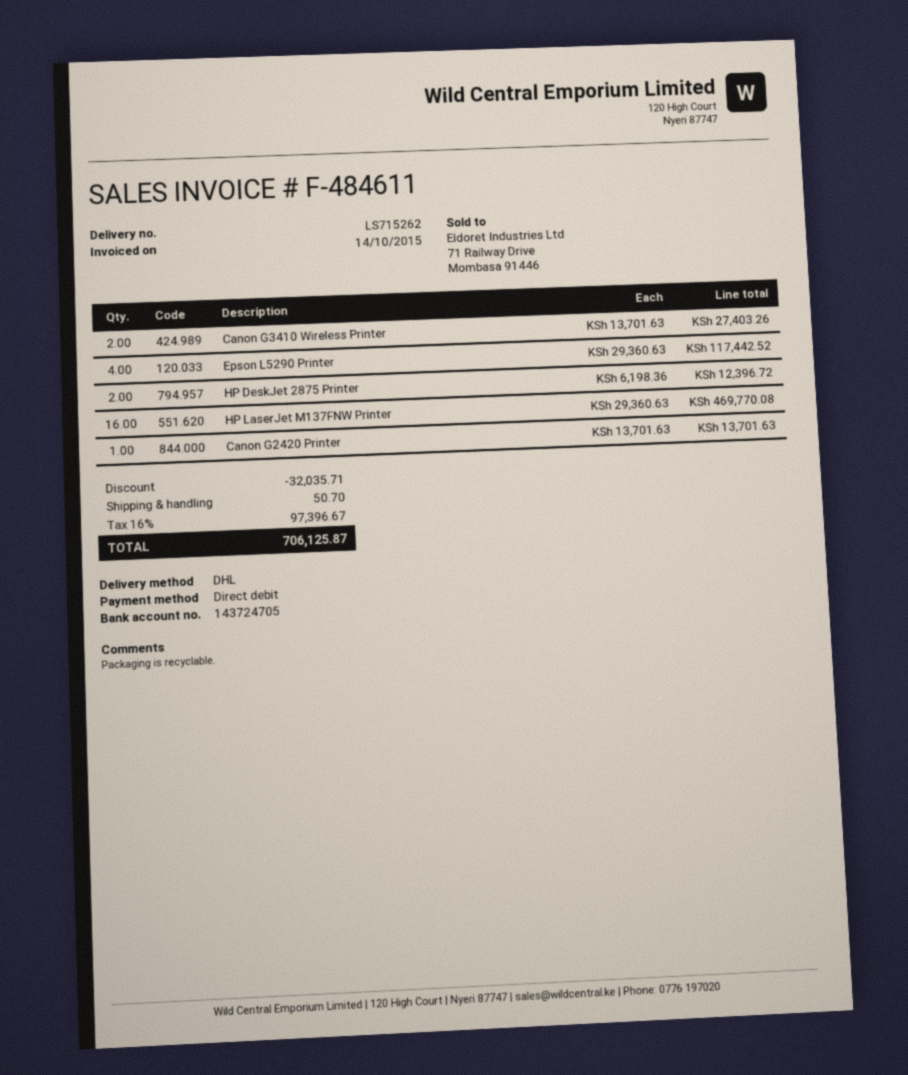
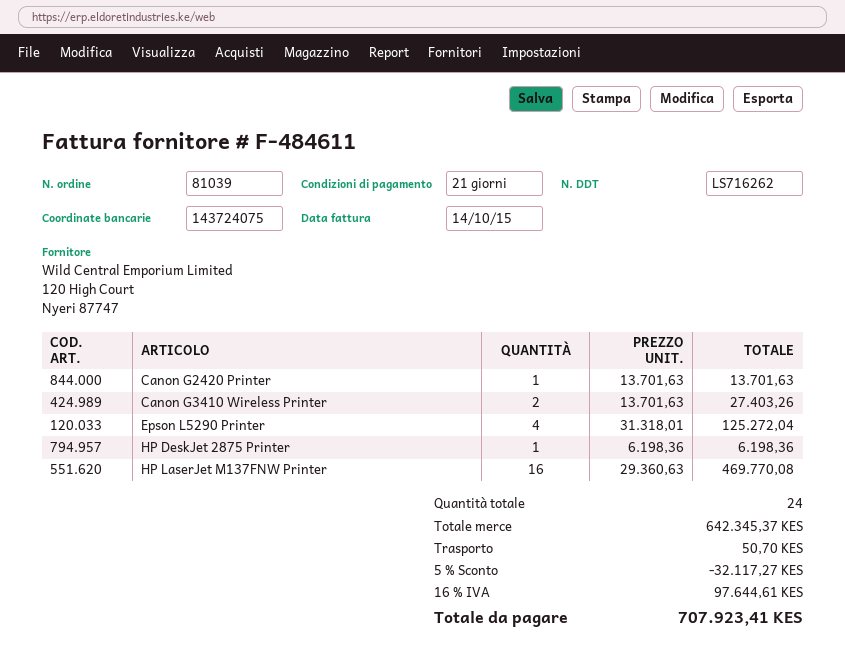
delivery note number: LS715262 -> LS716262
bank account: 143724705 -> 143724075
Epson L5290 Printer: 4 x 29360.63 = 117442.52 -> 4 x 31318.01 = 125272.04
HP DeskJet 2875 Printer: 2 x 6198.36 = 12396.72 -> 1 x 6198.36 = 6198.36
discount: 32035.71 -> 32117.27
tax: 16% = 97396.67 -> 16% = 97644.61
total: 706125.87 -> 707923.41

